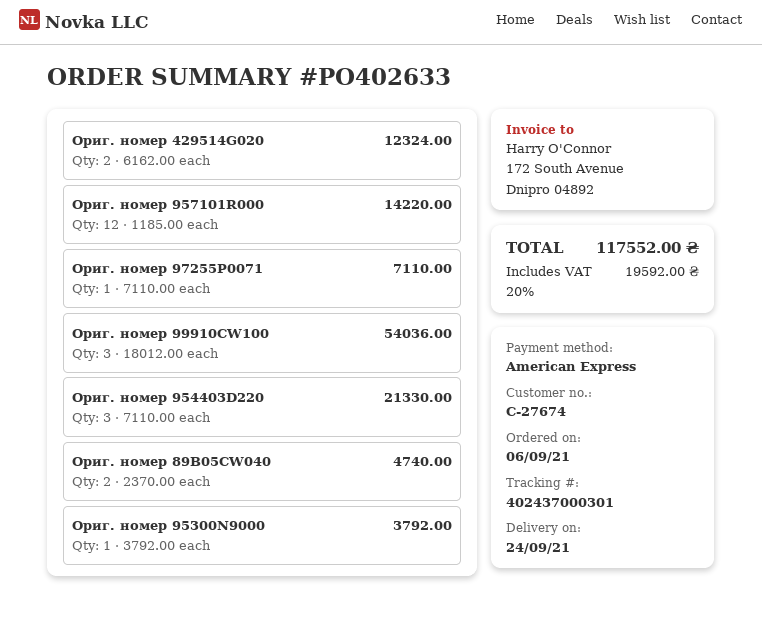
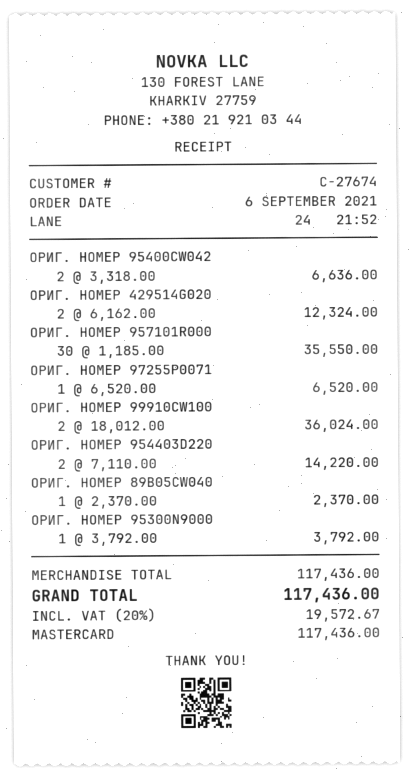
payment method: American Express -> Mastercard
Ориг. номер 957101R000: 12 x 1185.00 = 14220.00 -> 30 x 1185.00 = 35550.00
Ориг. номер 97255P0071: 1 x 7110.00 = 7110.00 -> 1 x 6520.00 = 6520.00
Ориг. номер 99910CW100: 3 x 18012.00 = 54036.00 -> 2 x 18012.00 = 36024.00
Ориг. номер 954403D220: 3 x 7110.00 = 21330.00 -> 2 x 7110.00 = 14220.00
Ориг. номер 89B05CW040: 2 x 2370.00 = 4740.00 -> 1 x 2370.00 = 2370.00
ОРИГ. НОМЕР 95400CW042: none -> 2 x 3318.00 = 6636.00
tax: 20% = 19592.00 -> 20% = 19572.67
total: 117552.00 -> 117436.00

